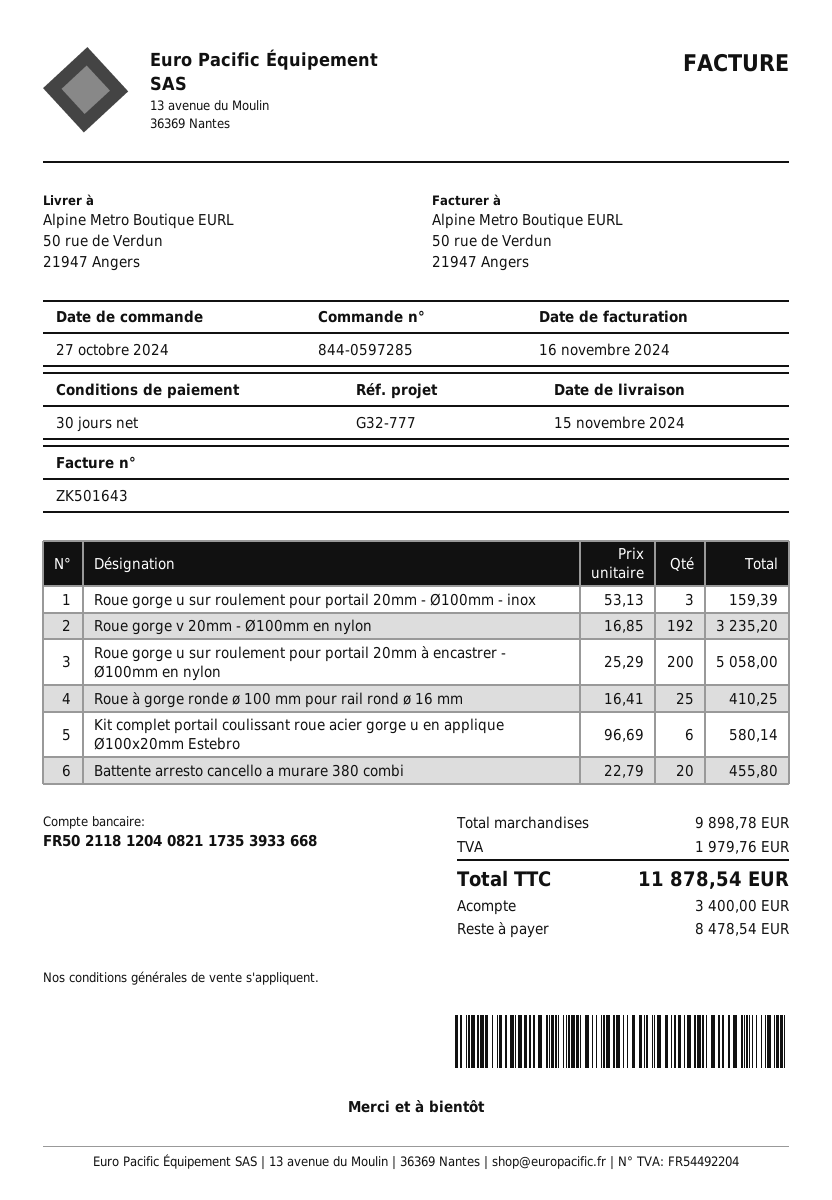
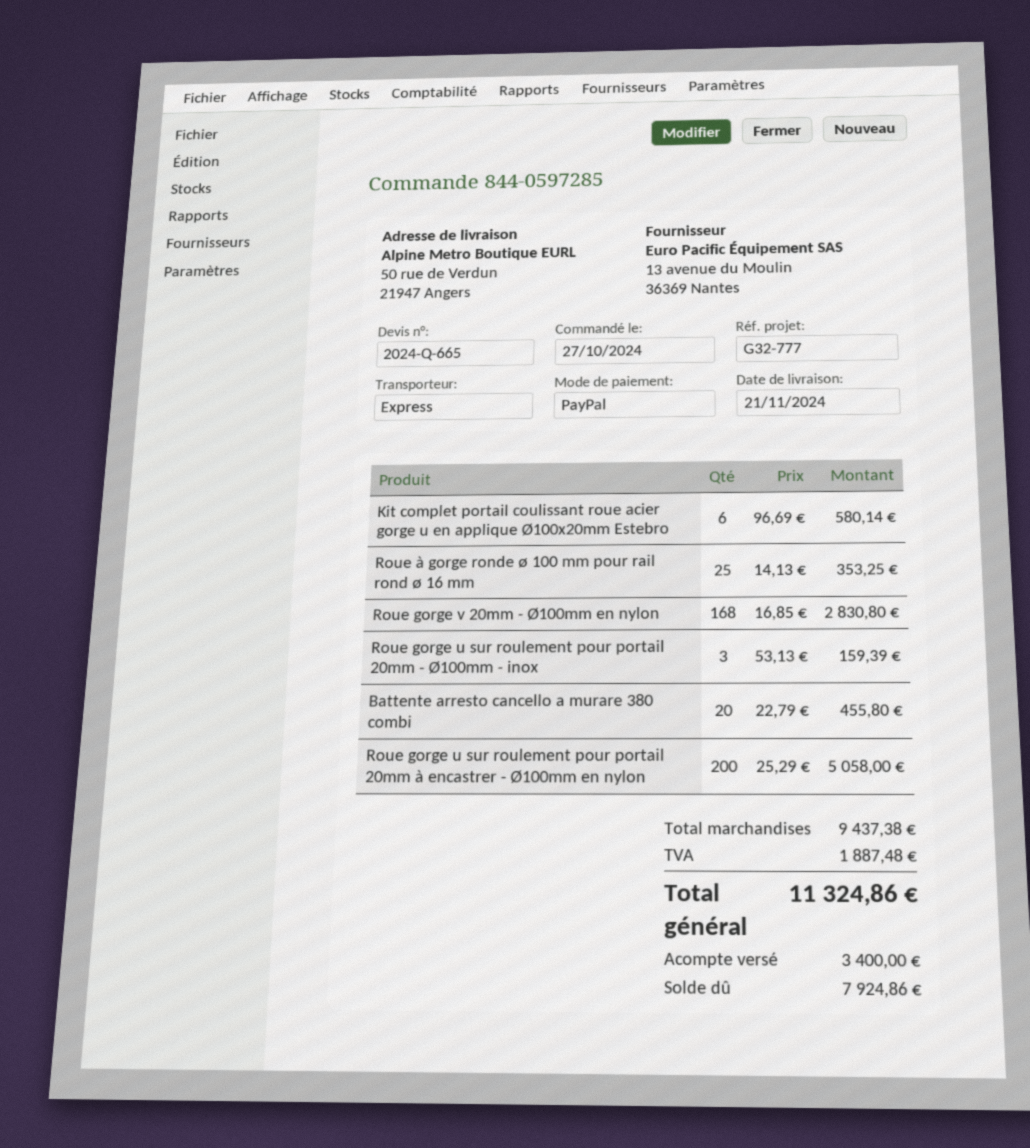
delivery date: 2024-11-15 -> 2024-11-21
Roue gorge v 20mm - Ø100mm en nylon: 192 x 16.85 = 3235.20 -> 168 x 16.85 = 2830.80
Roue à gorge ronde ø 100 mm pour rail rond ø 16 mm: 25 x 16.41 = 410.25 -> 25 x 14.13 = 353.25
subtotal: 9898.78 -> 9437.38
tax: 1979.76 -> 1887.48
total: 11878.54 -> 11324.86
balance: 8478.54 -> 7924.86

